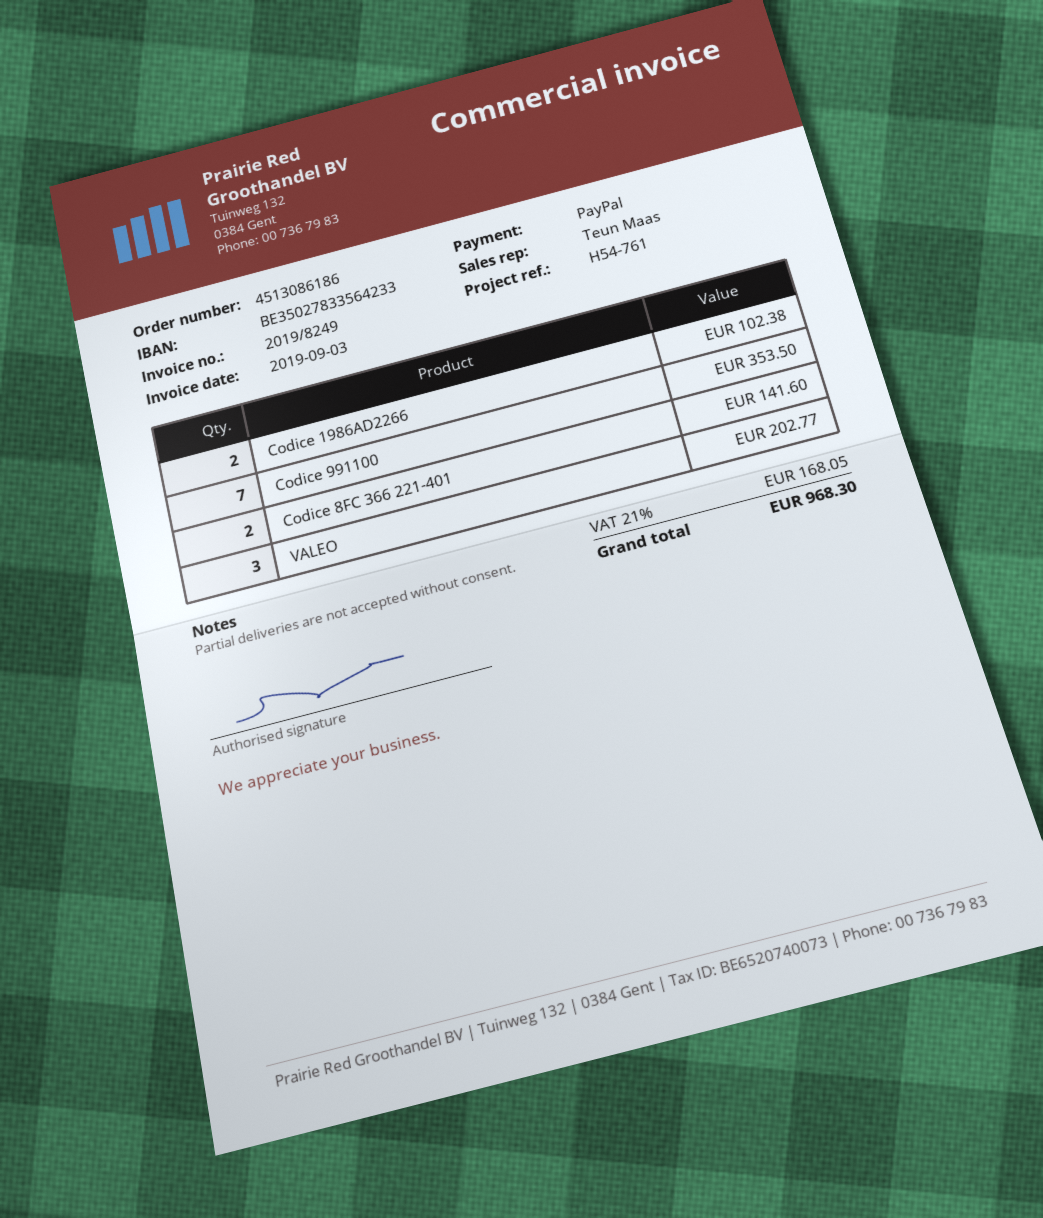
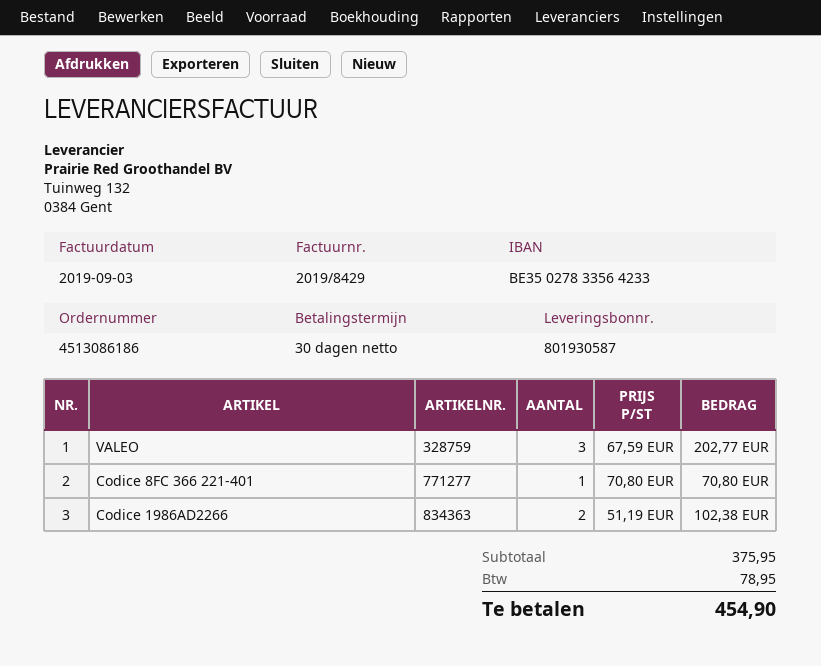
invoice number: 2019/8249 -> 2019/8429
Codice 991100: 7 for 353.50 -> none
Codice 8FC 366 221-401: 2 for 141.60 -> 1 for 70.80
tax: 168.05 -> 78.95
total: 968.30 -> 454.90

